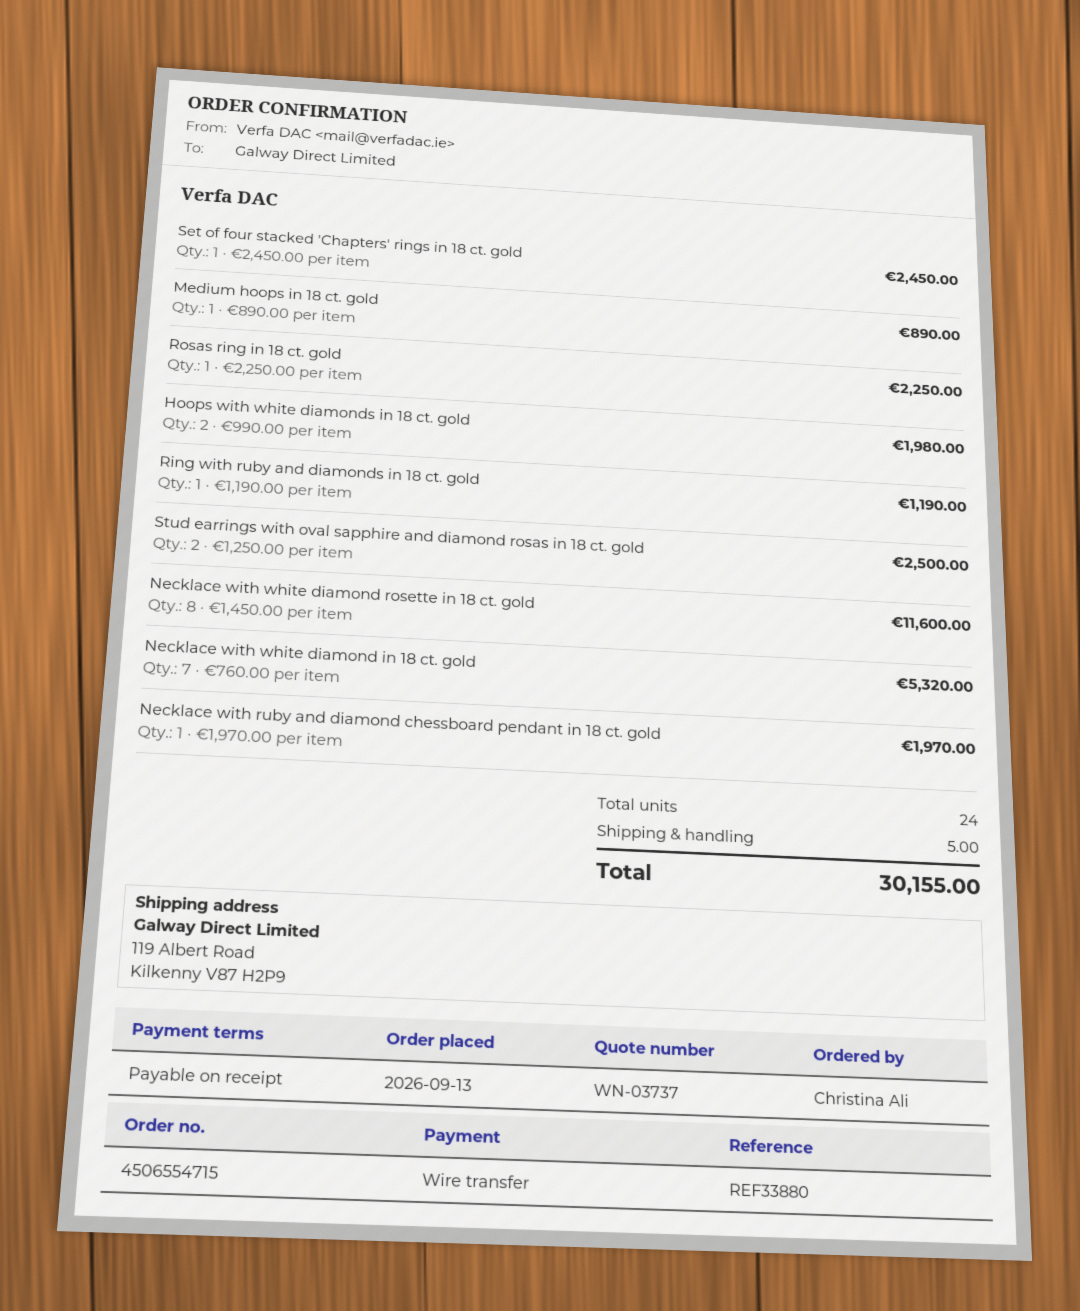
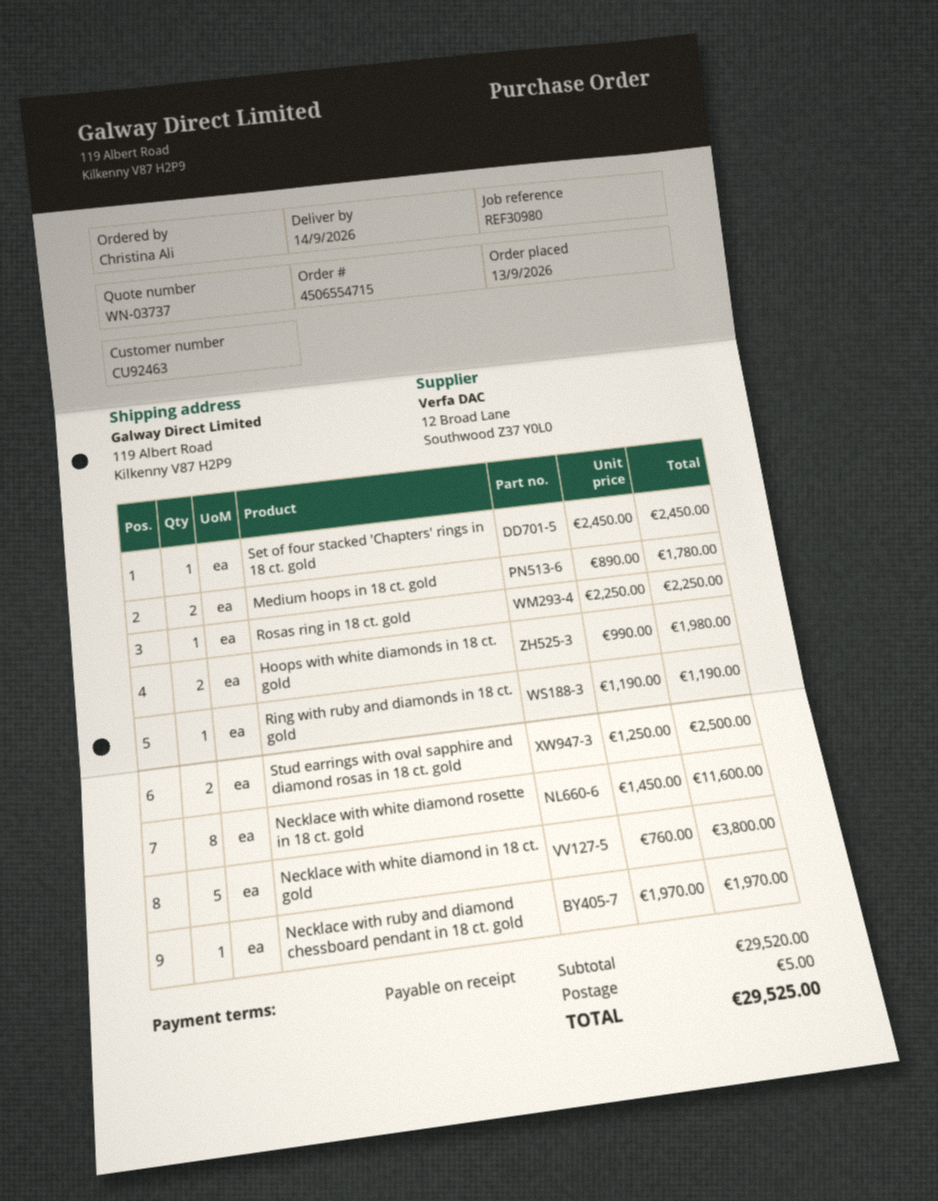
reference: REF33880 -> REF30980
Medium hoops in 18 ct. gold: 1 x 890.00 = 890.00 -> 2 x 890.00 = 1780.00
Necklace with white diamond in 18 ct. gold: 7 x 760.00 = 5320.00 -> 5 x 760.00 = 3800.00
total: 30155.00 -> 29525.00

